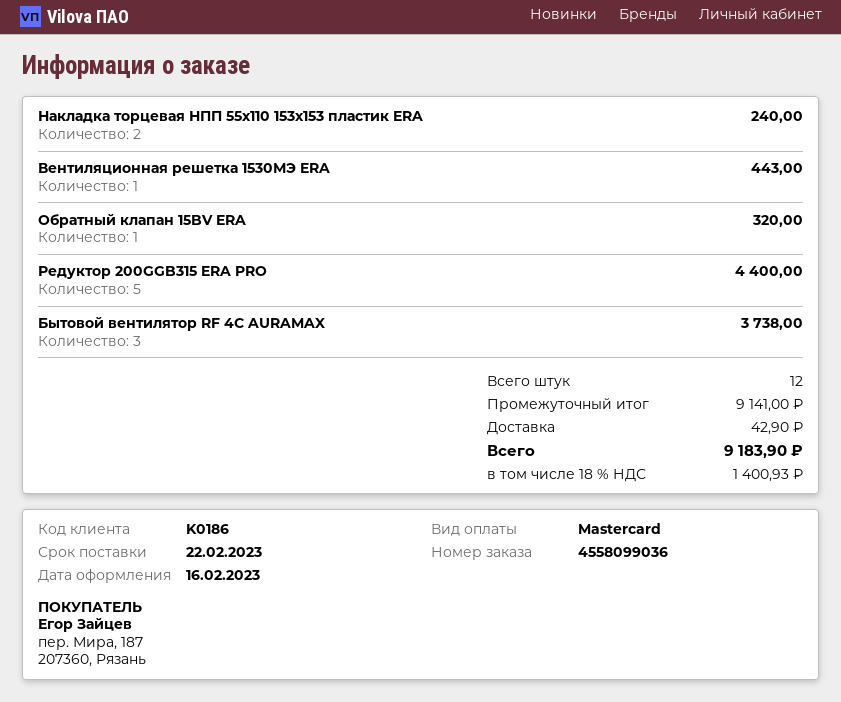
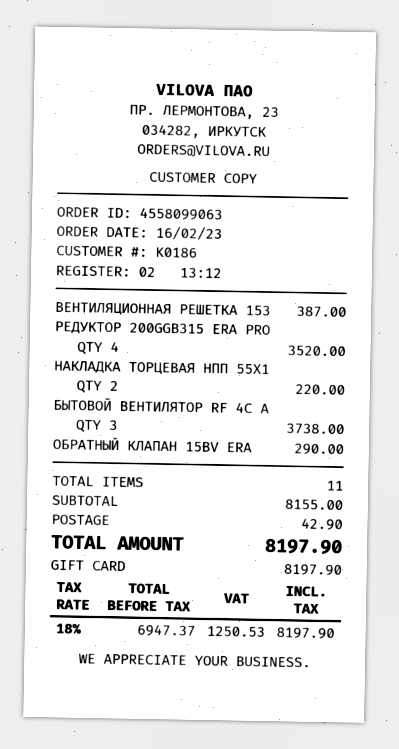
order number: 4558099036 -> 4558099063
payment method: Mastercard -> gift card
Накладка торцевая НПП 55х110 153х153 пластик ERA: 2 for 240.00 -> 2 for 220.00
Вентиляционная решетка 1530МЭ ERA: 1 for 443.00 -> 1 for 387.00
Обратный клапан 15BV ERA: 1 for 320.00 -> 1 for 290.00
Редуктор 200GGB315 ERA PRO: 5 for 4400.00 -> 4 for 3520.00
total quantity: 12 -> 11
subtotal: 9141.00 -> 8155.00
tax: 18% = 1400.93 -> 18% = 1250.53
total: 9183.90 -> 8197.90

